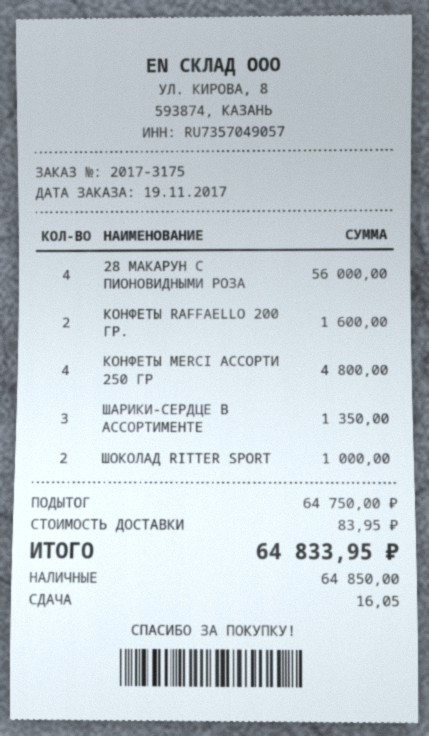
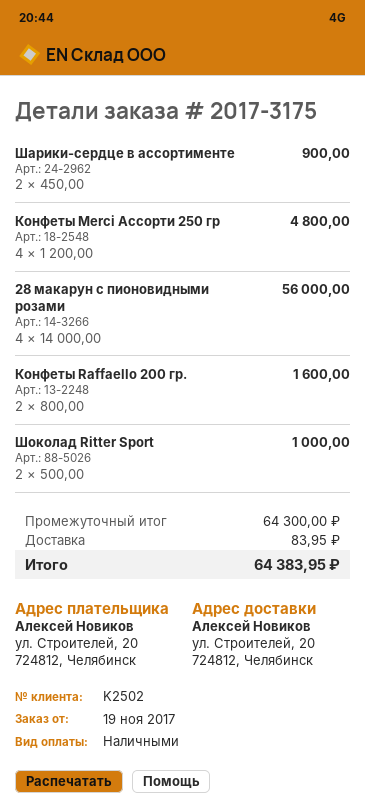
ШАРИКИ-СЕРДЦЕ В АССОРТИМЕНТЕ: 3 for 1350.00 -> 2 for 900.00
subtotal: 64750.00 -> 64300.00
total: 64833.95 -> 64383.95

